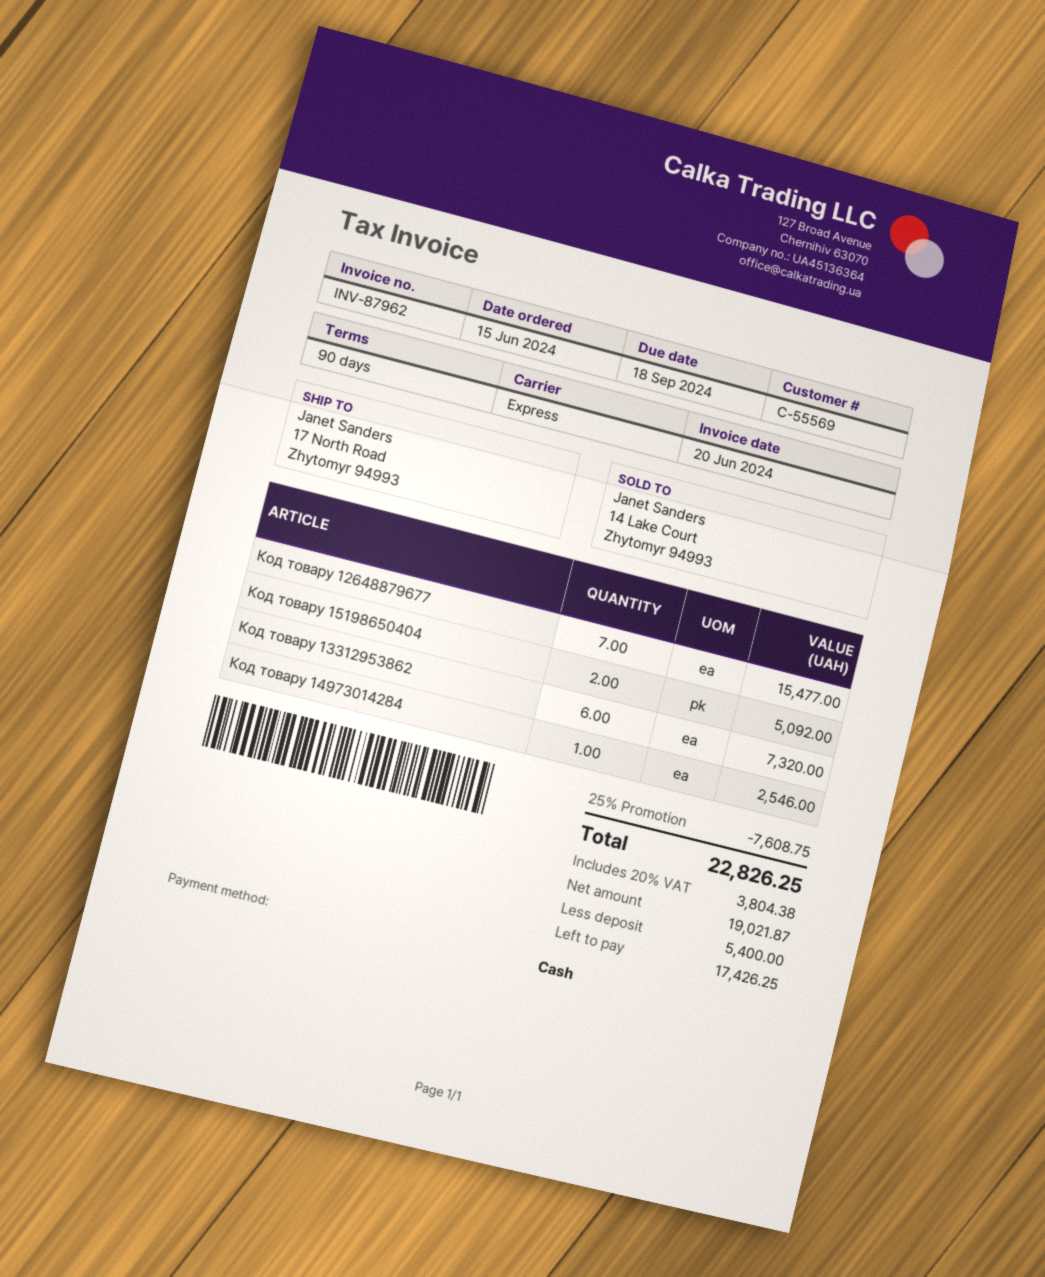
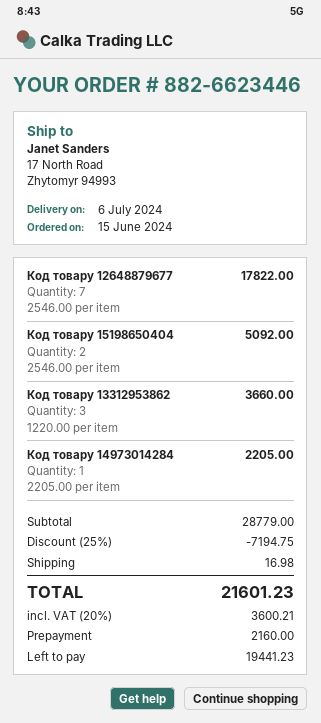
Код товару 12648879677: 7 for 15477.00 -> 7 for 17822.00
Код товару 13312953862: 6 for 7320.00 -> 3 for 3660.00
Код товару 14973014284: 1 for 2546.00 -> 1 for 2205.00
discount: 25% = 7608.75 -> 25% = 7194.75
shipping: none -> 16.98
tax: 20% = 3804.38 -> 20% = 3600.21
total: 22826.25 -> 21601.23
deposit: 5400.00 -> 2160.00
balance: 17426.25 -> 19441.23

